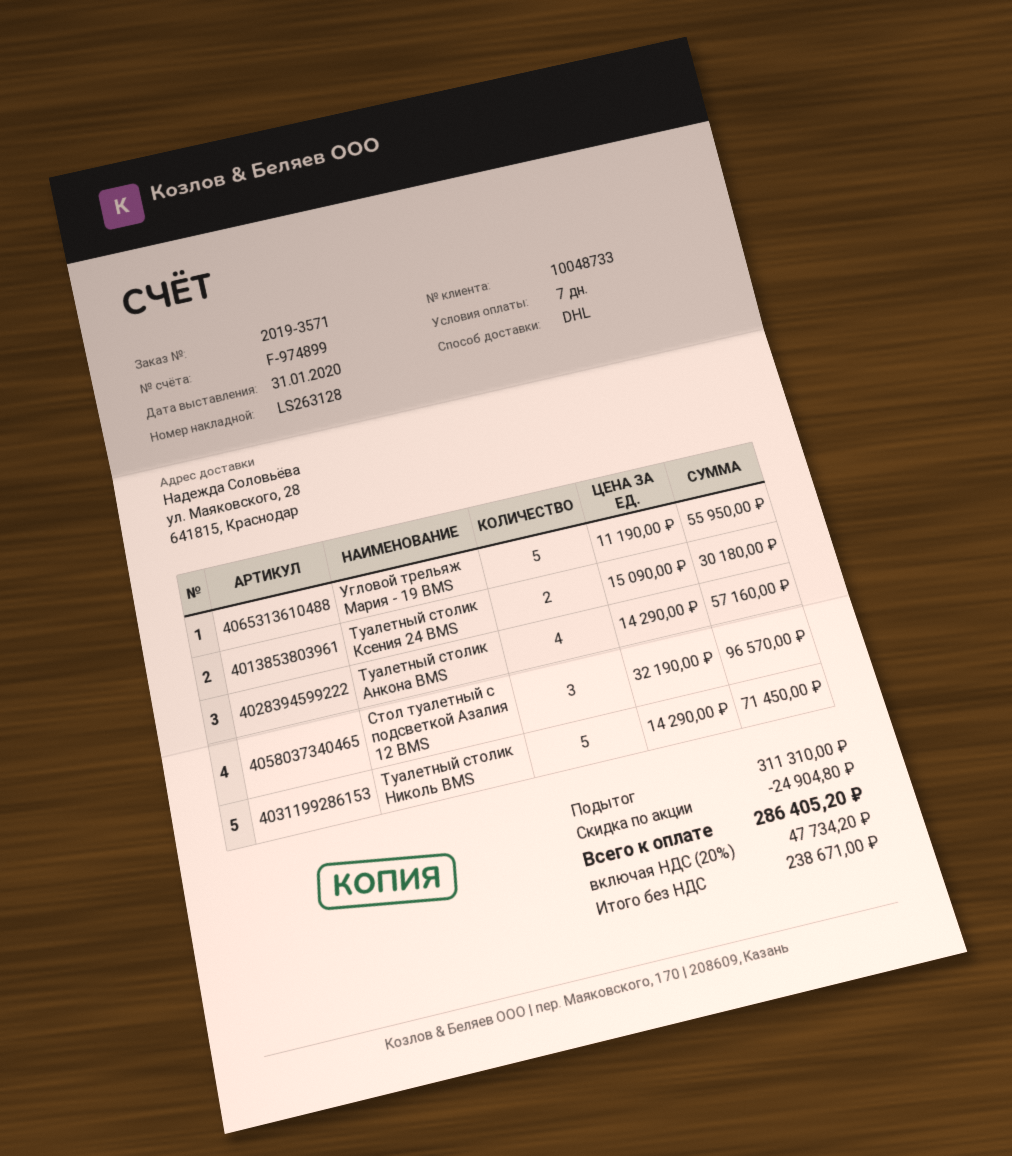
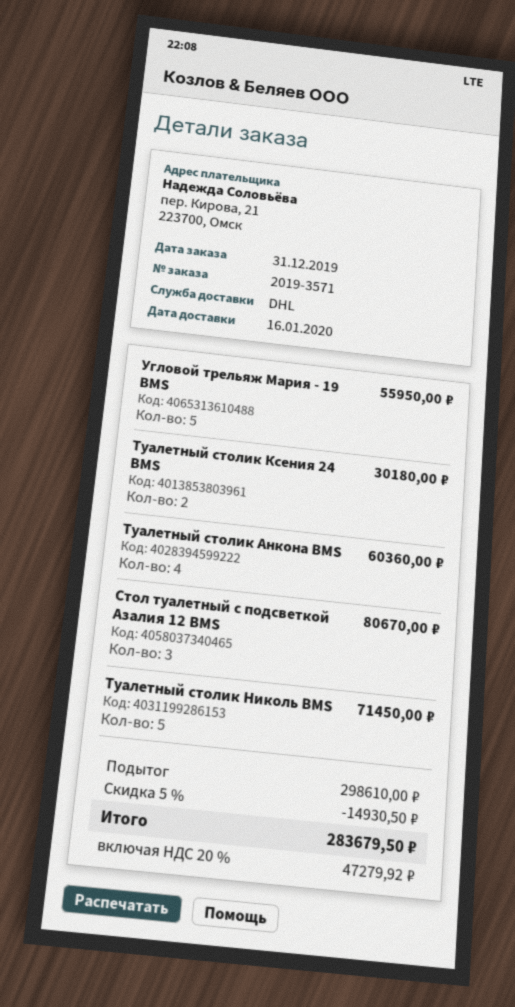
Туалетный столик Анкона BMS: 4 for 57160.00 -> 4 for 60360.00
Стол туалетный с подсветкой Азалия 12 BMS: 3 for 96570.00 -> 3 for 80670.00
subtotal: 311310.00 -> 298610.00
discount: 24904.80 -> 14930.50
tax: 20% = 47734.20 -> 20% = 47279.92
total: 286405.20 -> 283679.50

